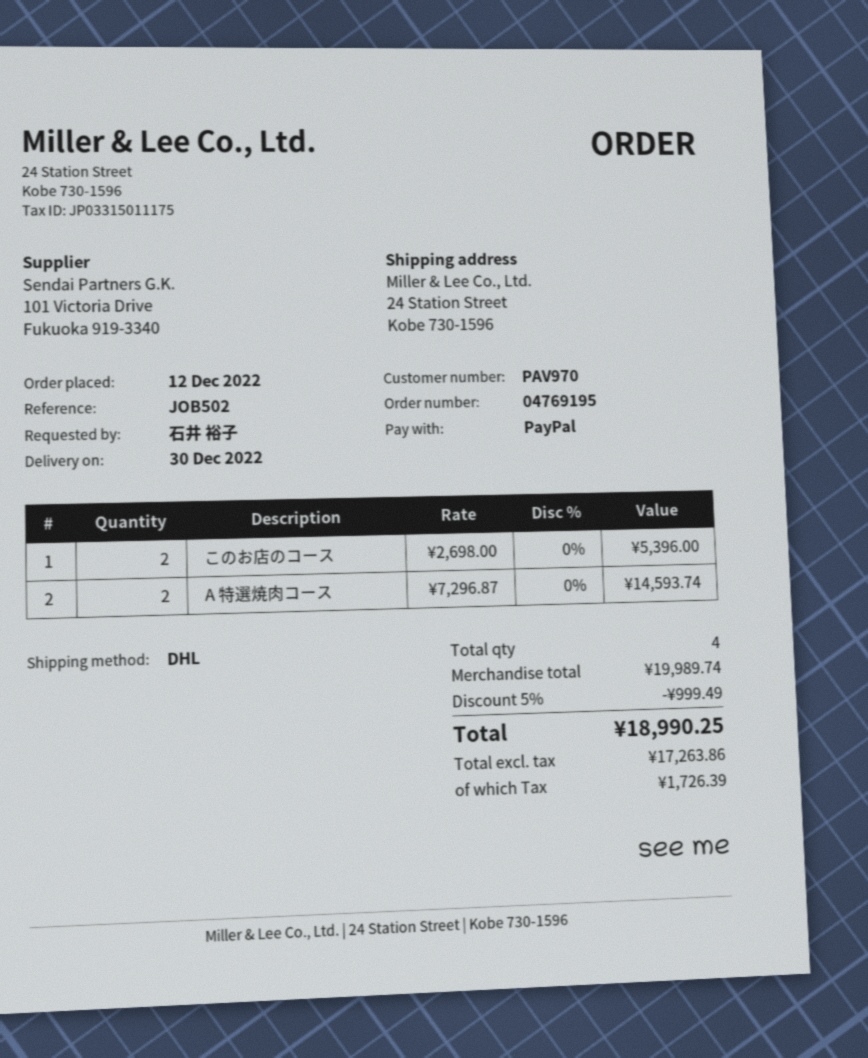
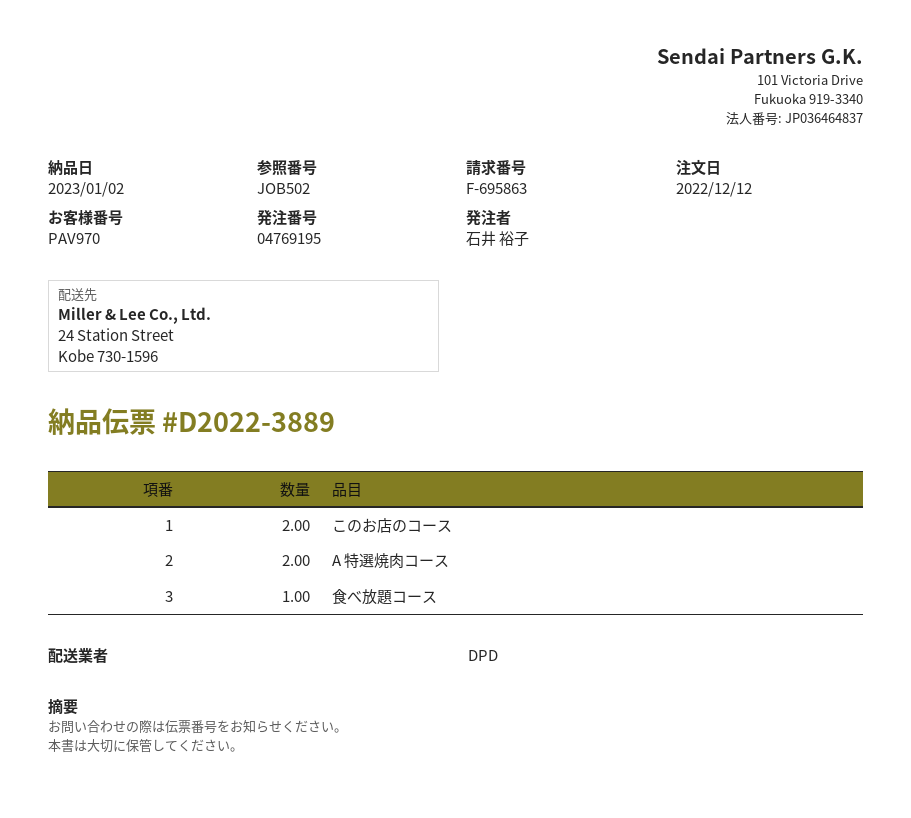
delivery date: 2022-12-30 -> 2023-01-02
shipping method: DHL -> DPD
食べ放題コース: none -> 1

